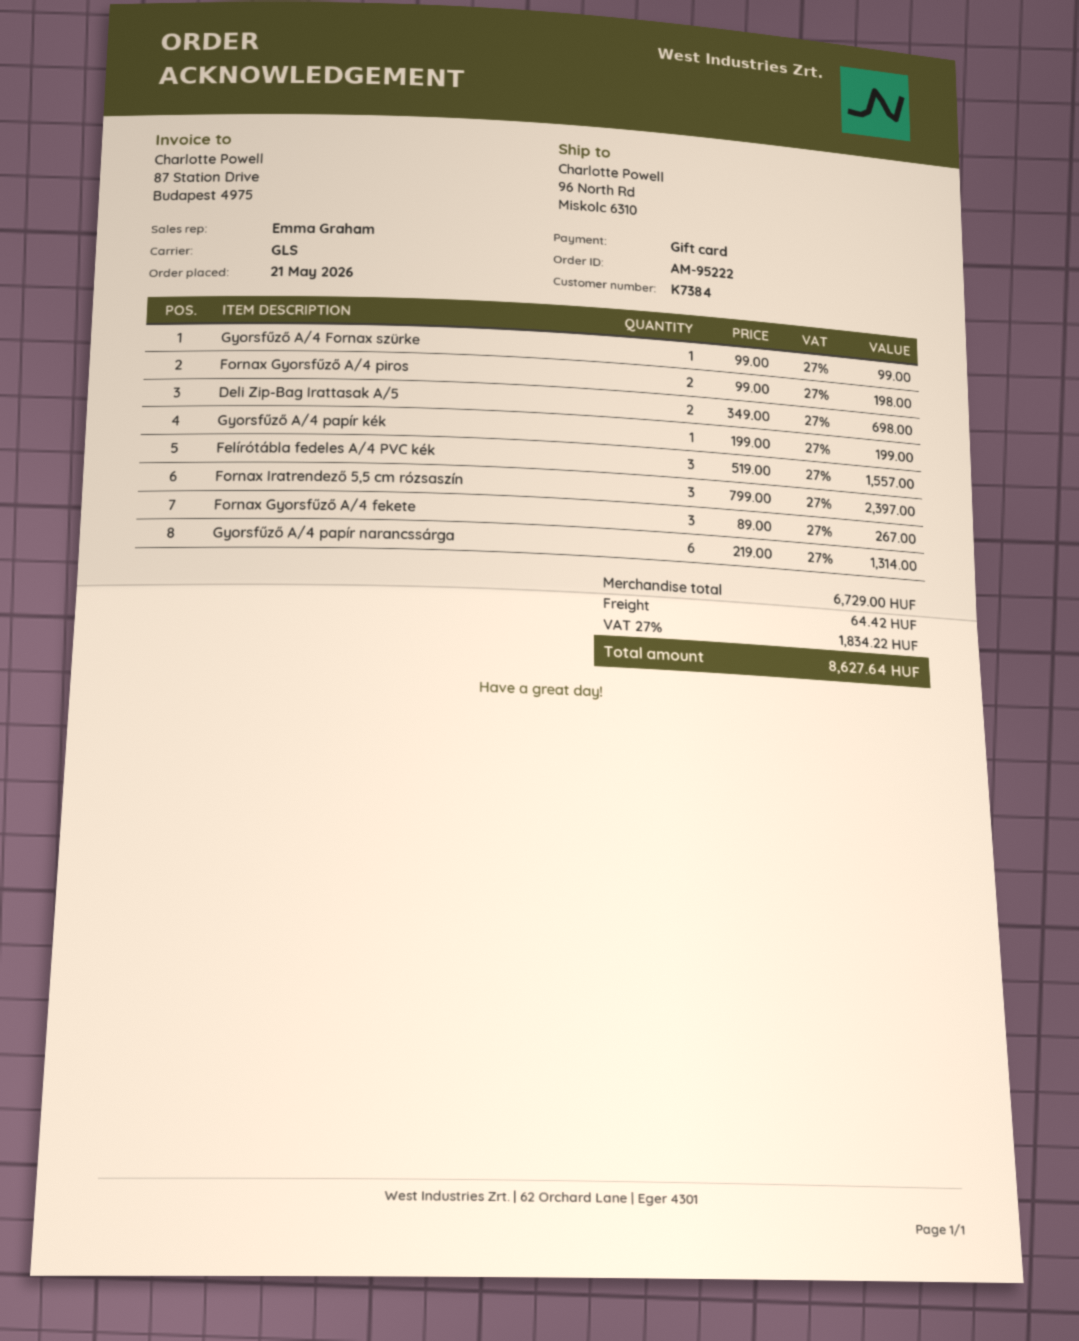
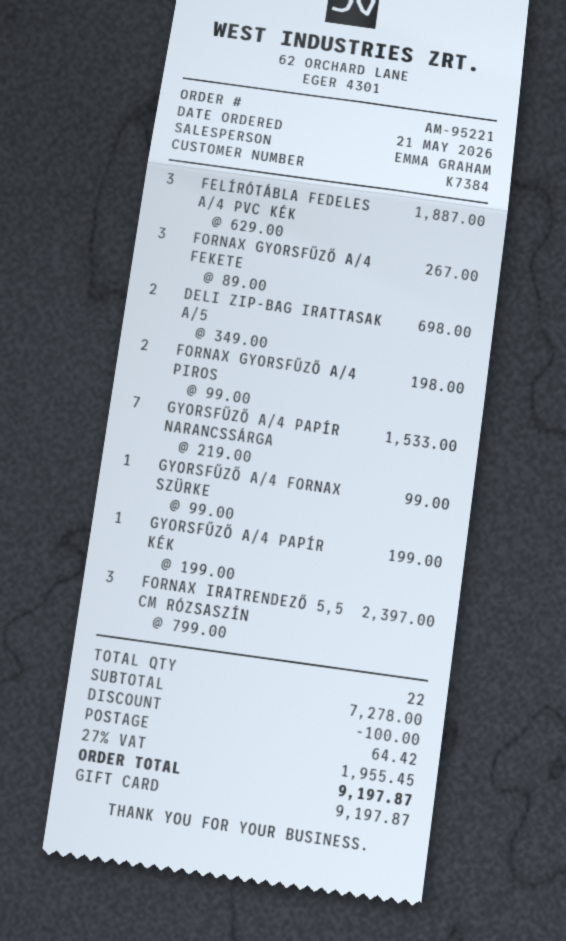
order number: AM-95222 -> AM-95221
Felírótábla fedeles A/4 PVC kék: 3 x 519.00 = 1557.00 -> 3 x 629.00 = 1887.00
Gyorsfűző A/4 papír narancssárga: 6 x 219.00 = 1314.00 -> 7 x 219.00 = 1533.00
subtotal: 6729.00 -> 7278.00
discount: none -> 100.00
tax: 27% = 1834.22 -> 27% = 1955.45
total: 8627.64 -> 9197.87

